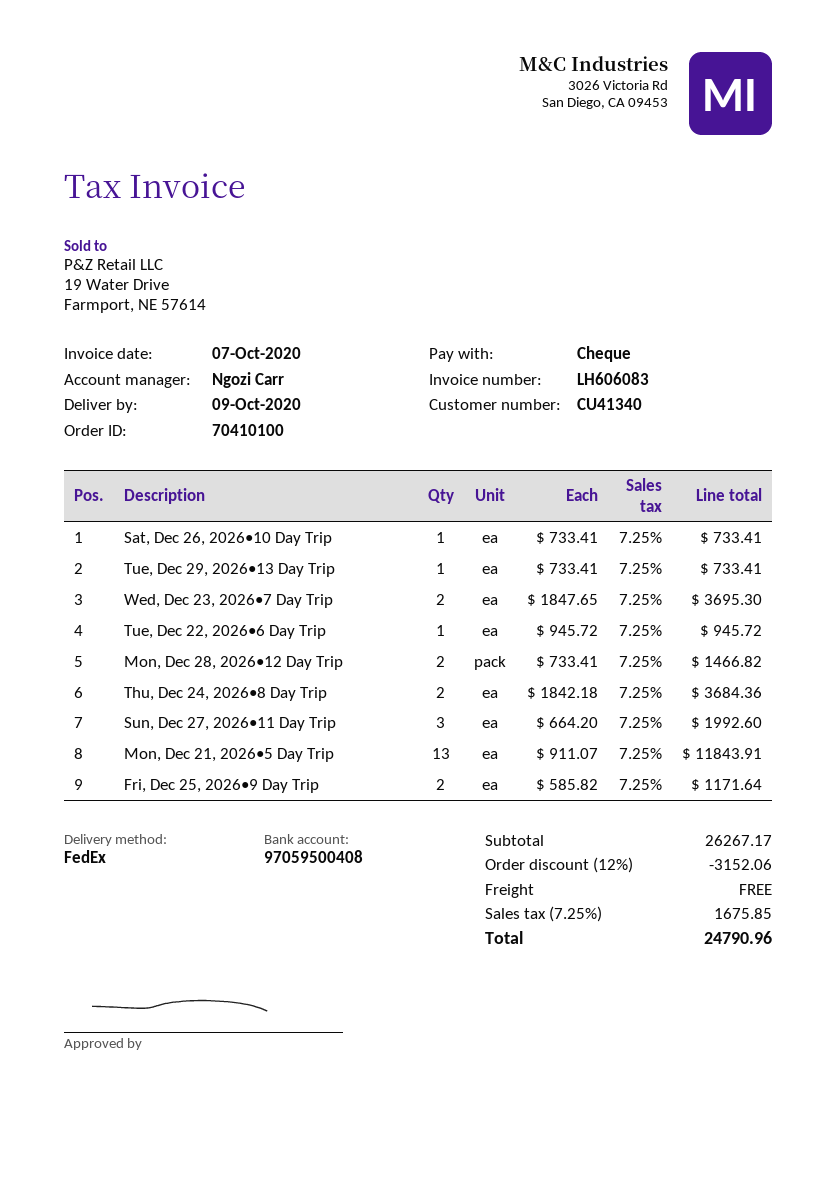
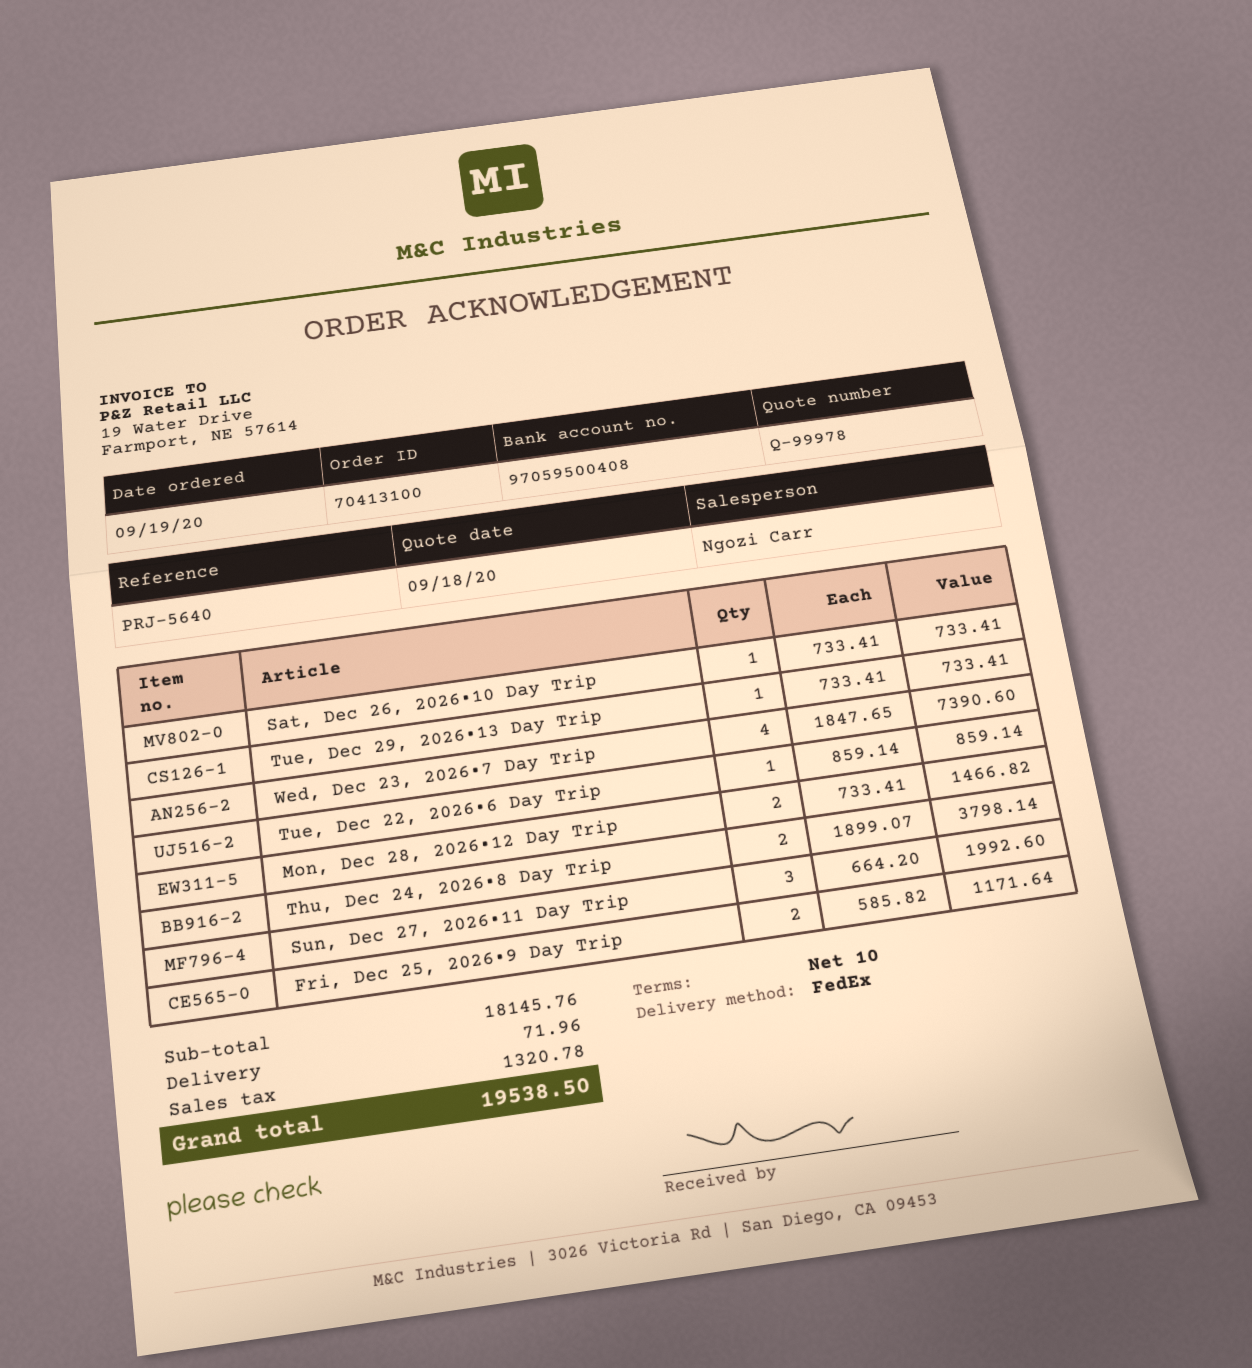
order number: 70410100 -> 70413100
Wed, Dec 23, 2026•7 Day Trip: 2 x 1847.65 = 3695.30 -> 4 x 1847.65 = 7390.60
Tue, Dec 22, 2026•6 Day Trip: 1 x 945.72 = 945.72 -> 1 x 859.14 = 859.14
Thu, Dec 24, 2026•8 Day Trip: 2 x 1842.18 = 3684.36 -> 2 x 1899.07 = 3798.14
Mon, Dec 21, 2026•5 Day Trip: 13 x 911.07 = 11843.91 -> none
subtotal: 26267.17 -> 18145.76
discount: 12% = 3152.06 -> none
shipping: 0.00 -> 71.96
tax: 1675.85 -> 1320.78
total: 24790.96 -> 19538.50

